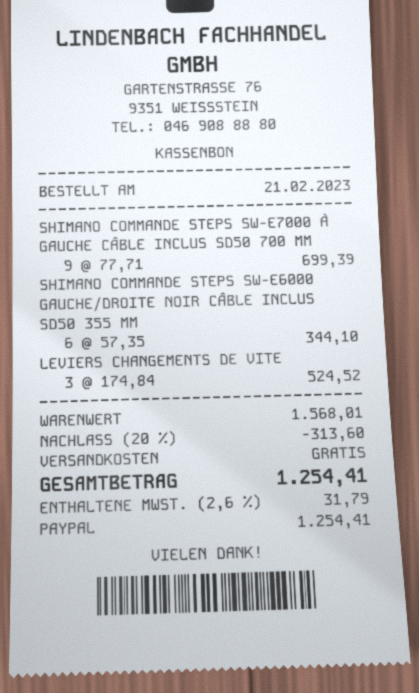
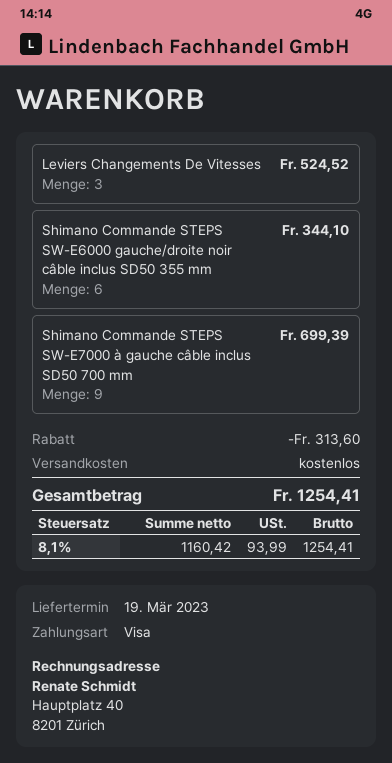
payment method: PayPal -> Visa
tax: 2.6% = 31.79 -> 8.1% = 93.99

